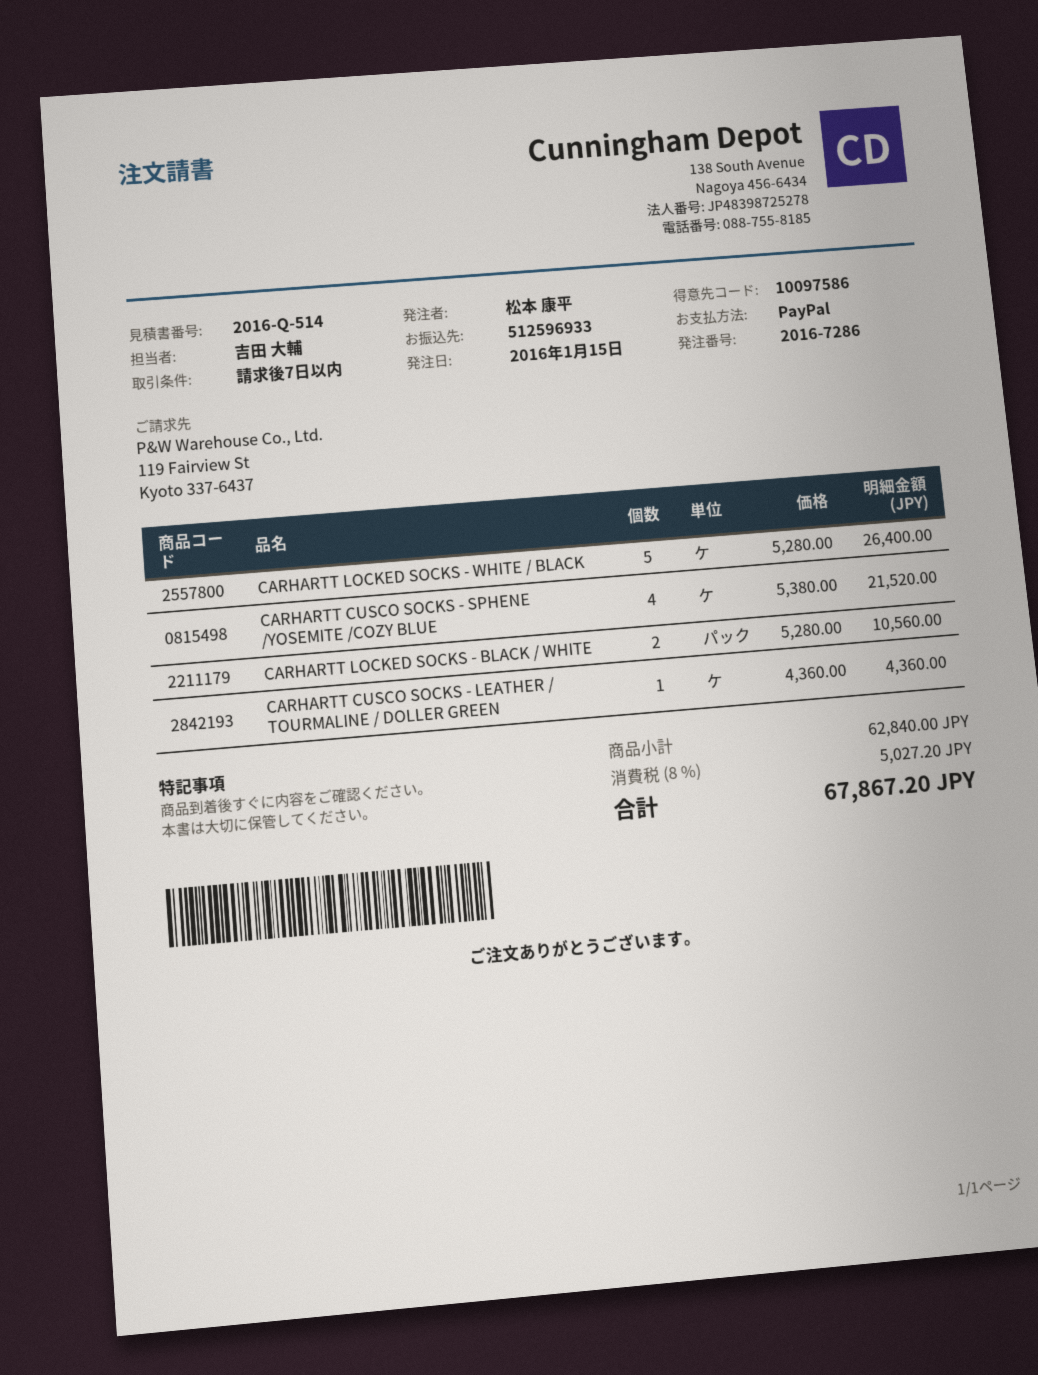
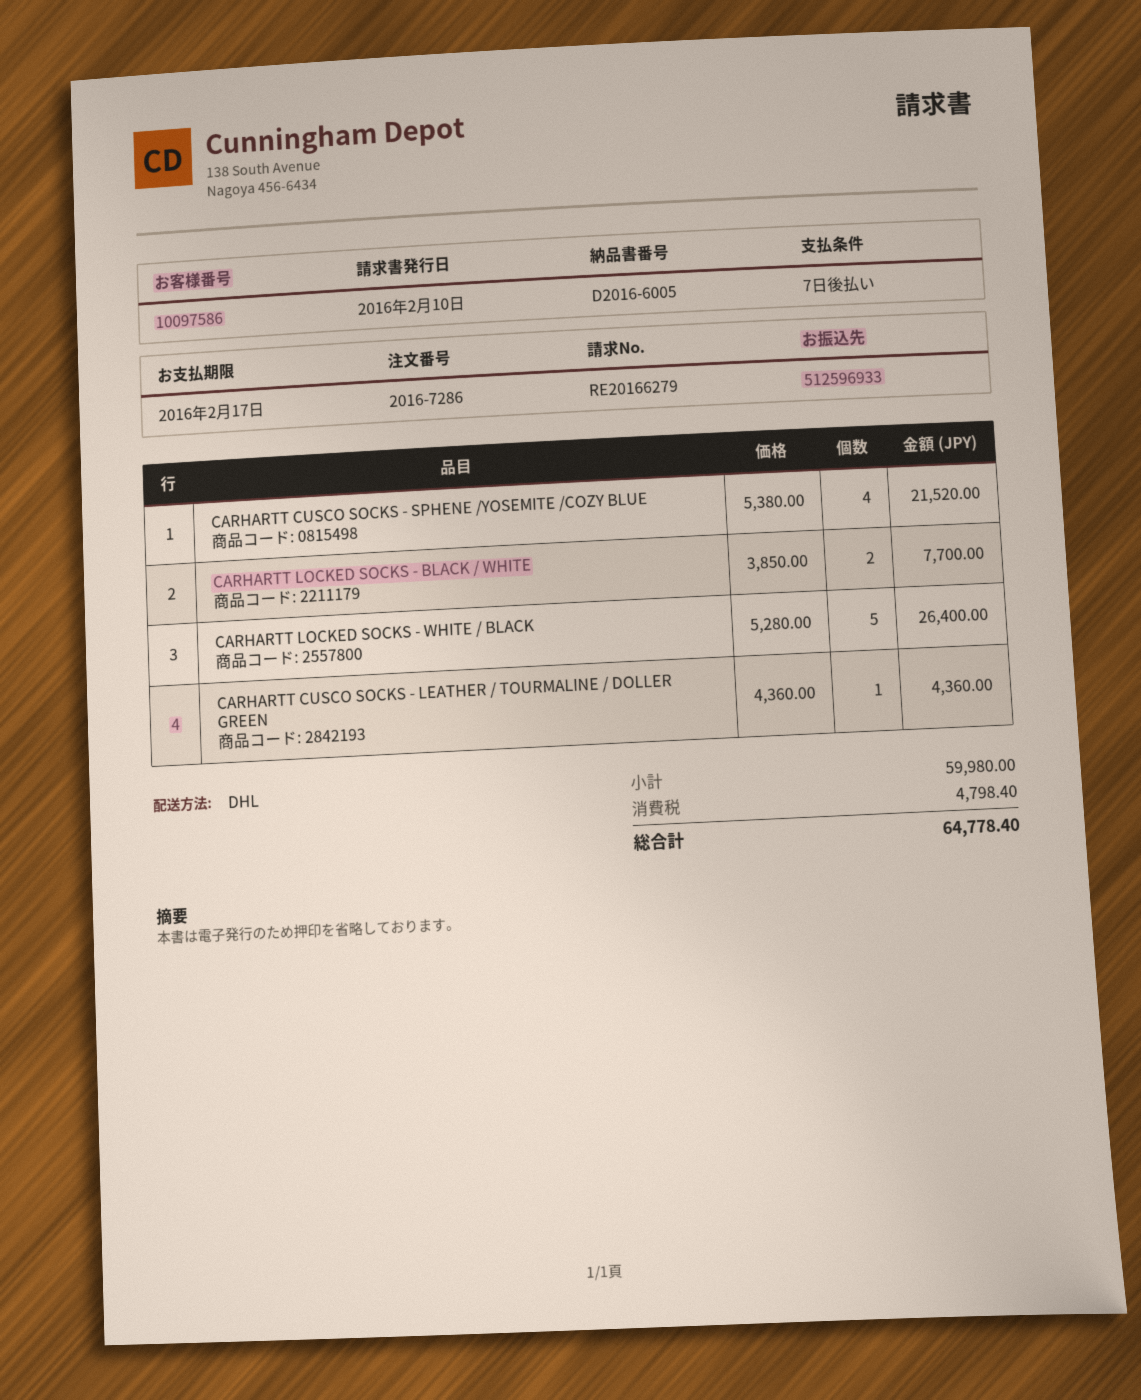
CARHARTT LOCKED SOCKS - BLACK / WHITE: 2 x 5280.00 = 10560.00 -> 2 x 3850.00 = 7700.00
subtotal: 62840.00 -> 59980.00
tax: 5027.20 -> 4798.40
total: 67867.20 -> 64778.40

